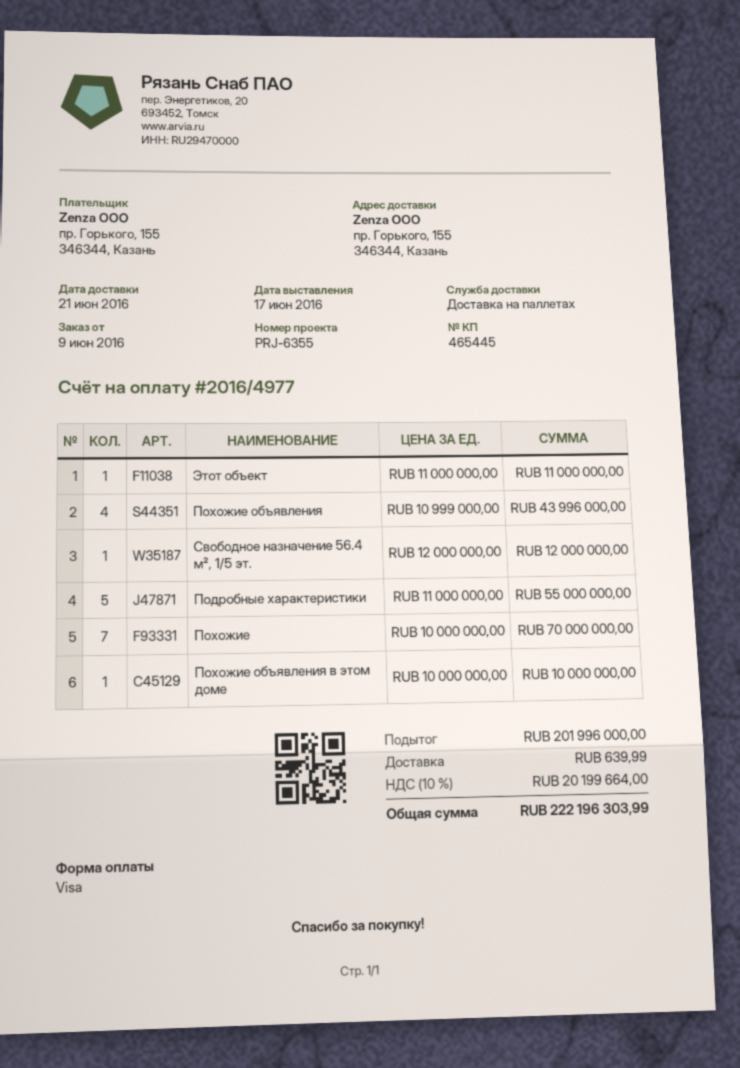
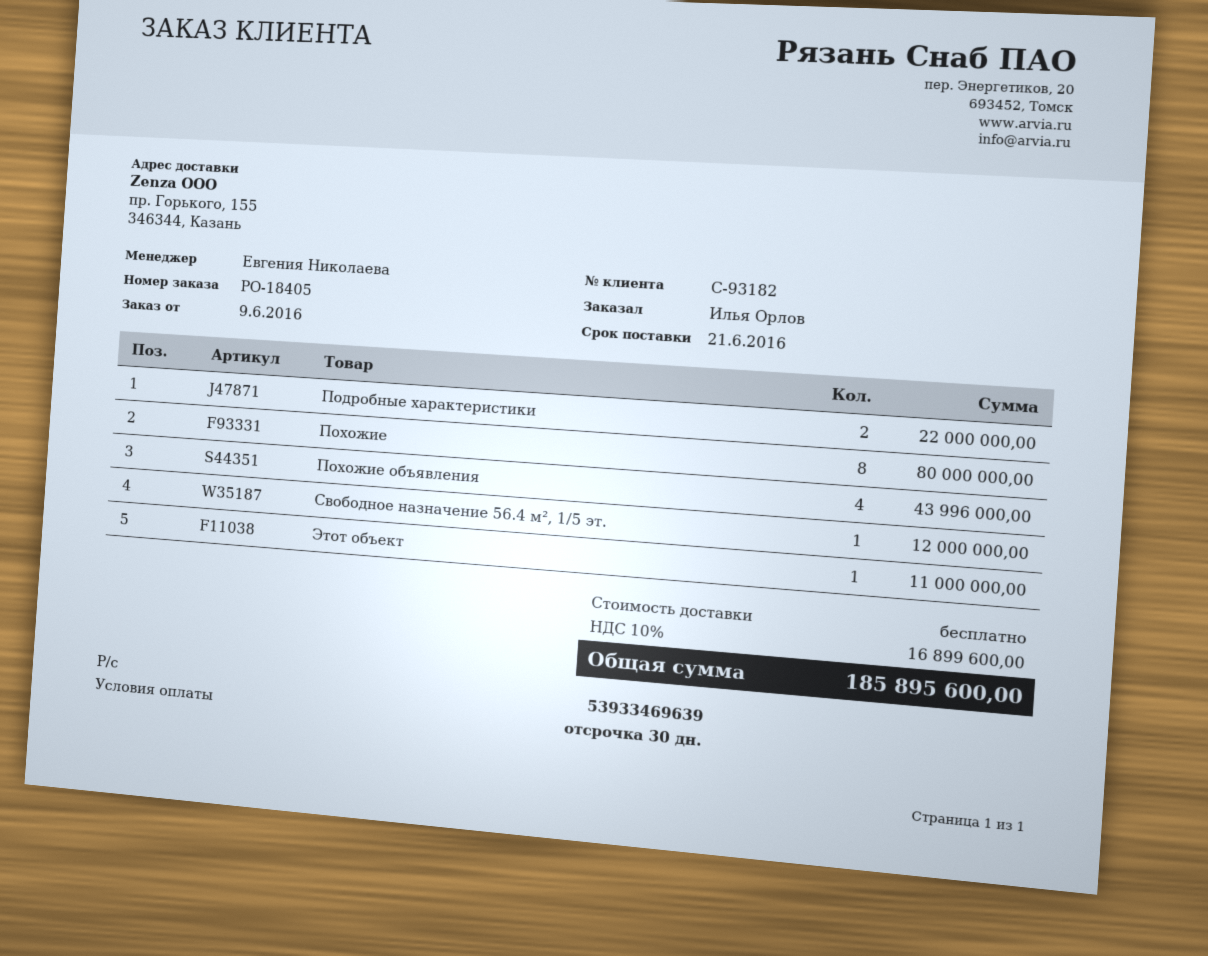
Подробные характеристики: 5 for 55000000.00 -> 2 for 22000000.00
Похожие: 7 for 70000000.00 -> 8 for 80000000.00
Похожие объявления в этом доме: 1 for 10000000.00 -> none
shipping: 639.99 -> 0.00
tax: 10% = 20199664.00 -> 10% = 16899600.00
total: 222196303.99 -> 185895600.00

